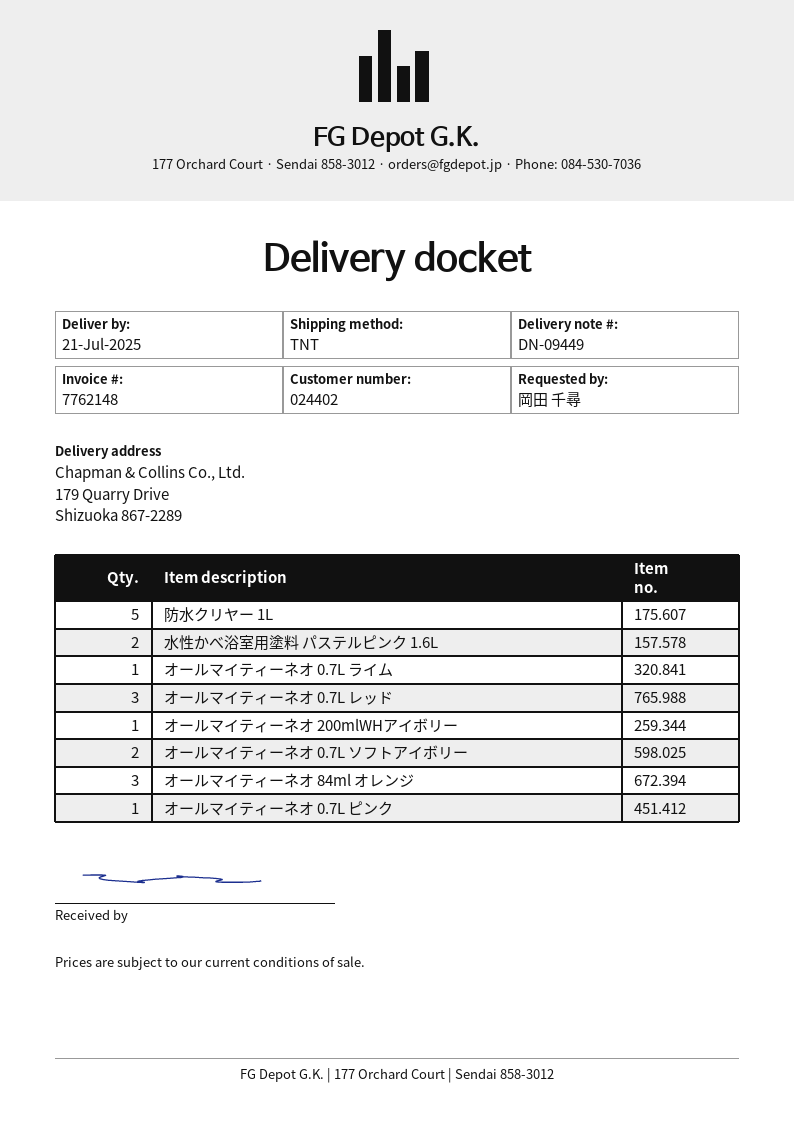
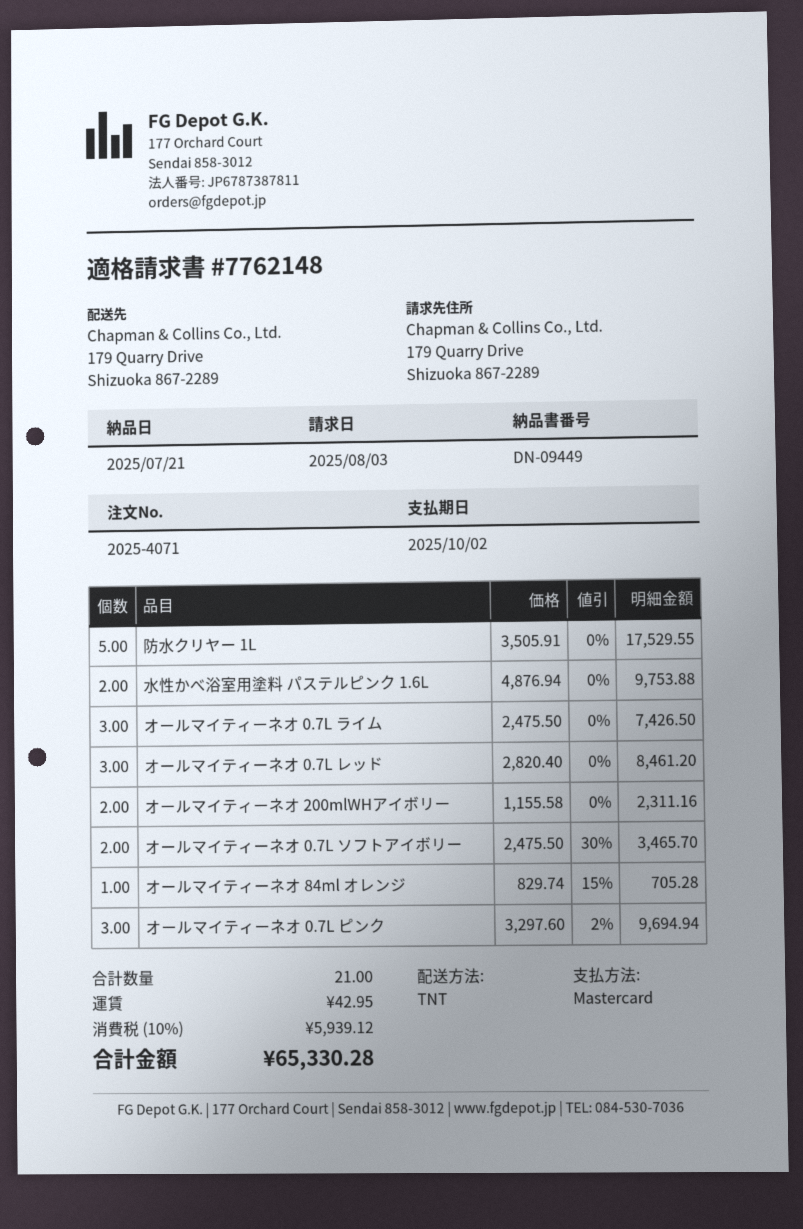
オールマイティーネオ 0.7L ライム: 1 -> 3
オールマイティーネオ 200mlWHアイボリー: 1 -> 2
オールマイティーネオ 84ml オレンジ: 3 -> 1
オールマイティーネオ 0.7L ピンク: 1 -> 3

